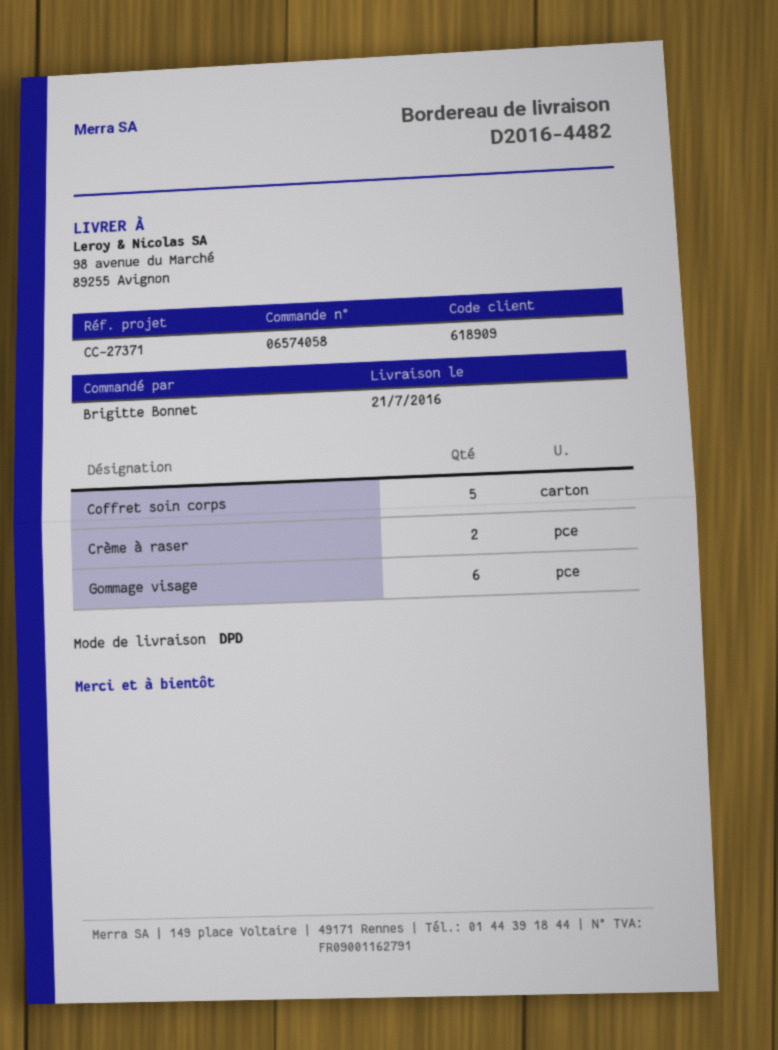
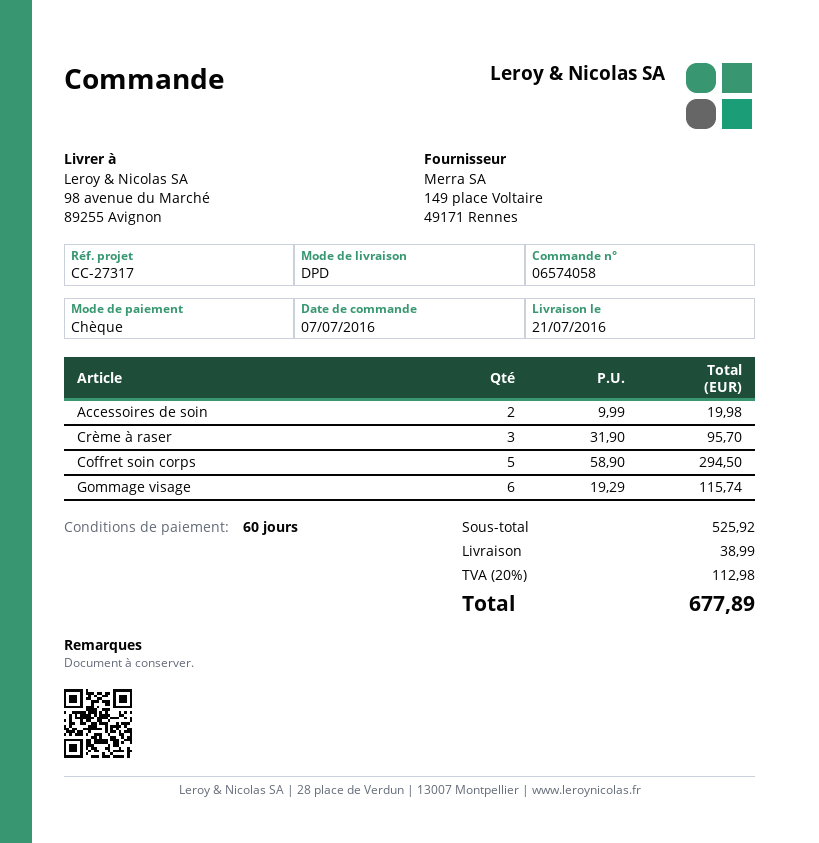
reference: CC-27371 -> CC-27317
Crème à raser: 2 -> 3
Accessoires de soin: none -> 2

